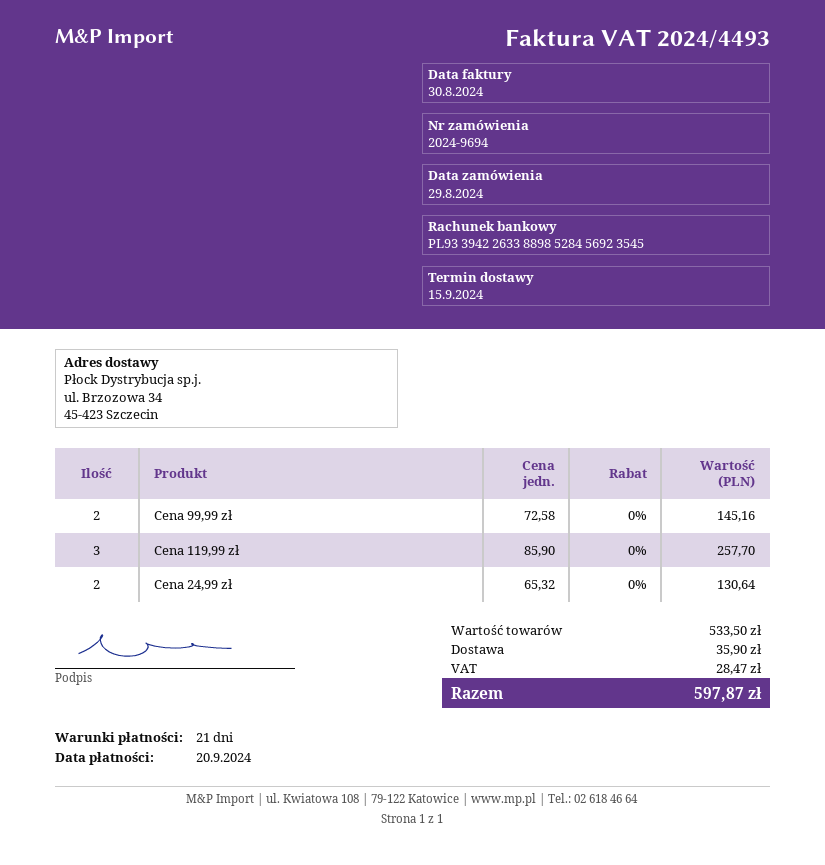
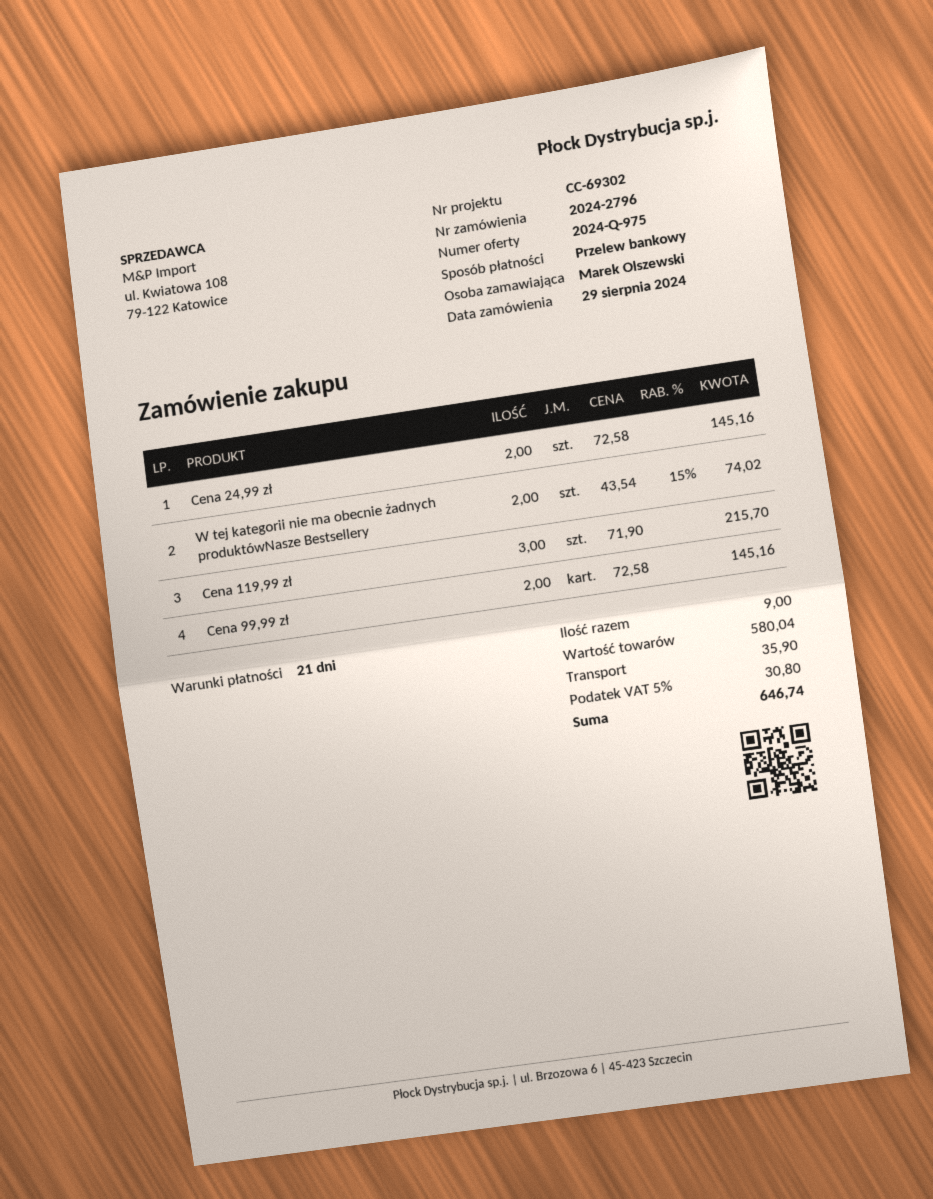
order number: 2024-9694 -> 2024-2796
Cena 119,99 zł: 3 x 85.90 = 257.70 -> 3 x 71.90 = 215.70
Cena 24,99 zł: 2 x 65.32 = 130.64 -> 2 x 72.58 = 145.16
W tej kategorii nie ma obecnie żadnych produktówNasze Bestsellery: none -> 2 x 43.54 - 15% = 74.02
subtotal: 533.50 -> 580.04
tax: 28.47 -> 30.80
total: 597.87 -> 646.74

